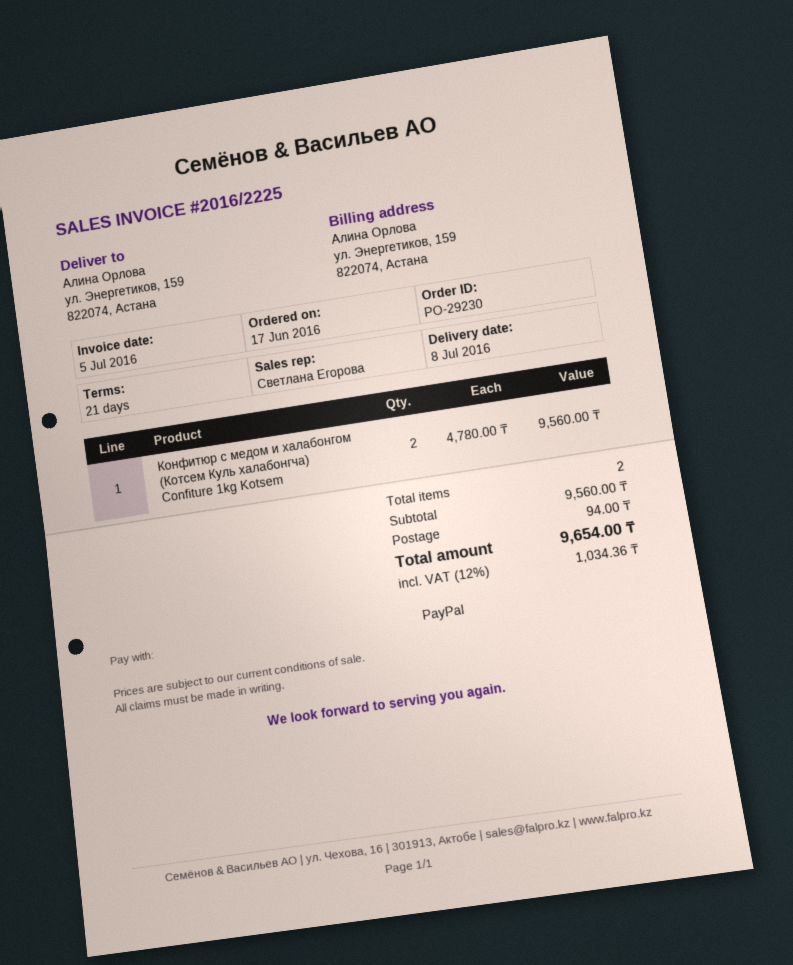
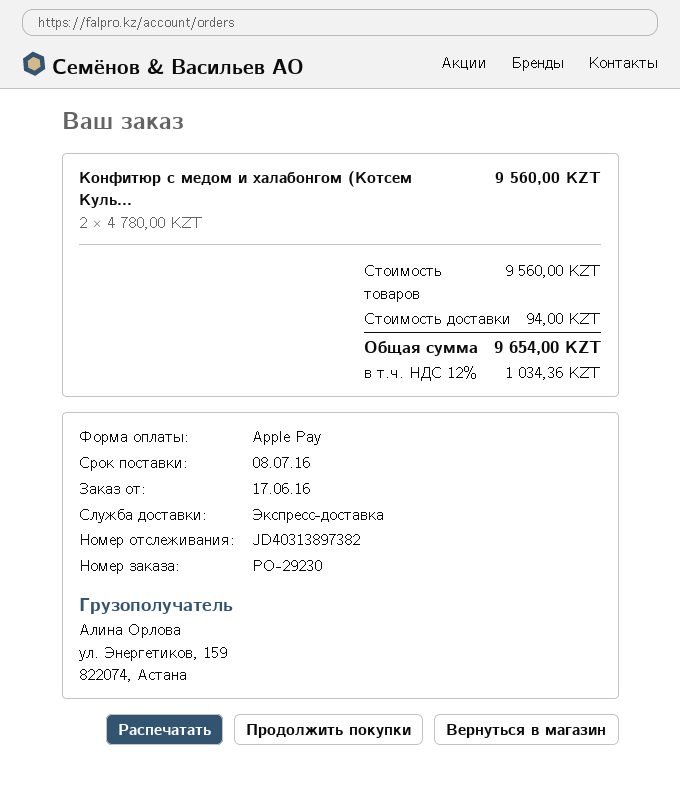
payment method: PayPal -> Apple Pay

